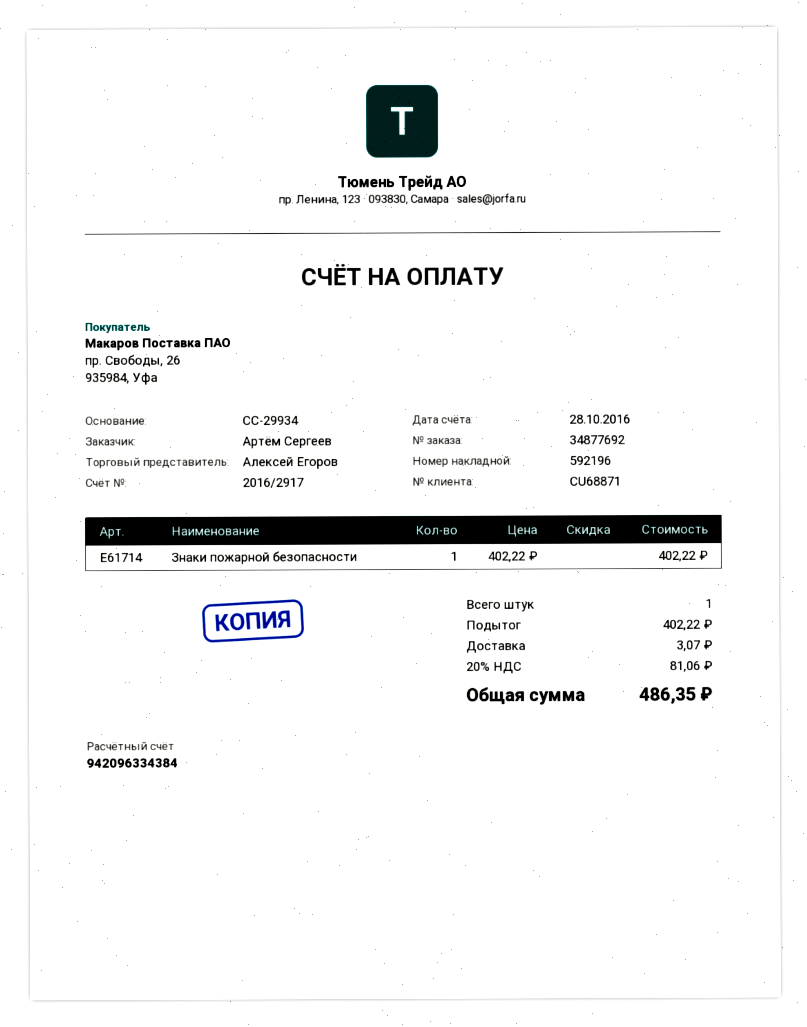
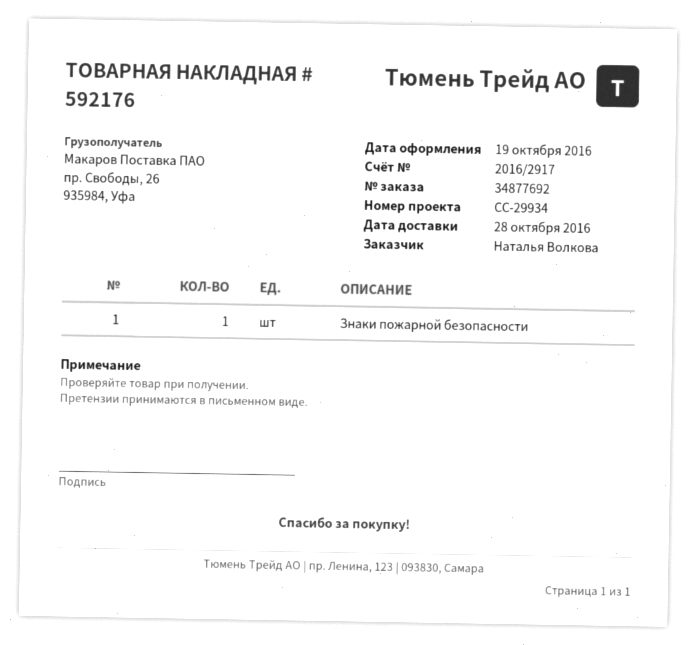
delivery note number: 592196 -> 592176
ordered by: Артём Сергеев -> Наталья Волкова

